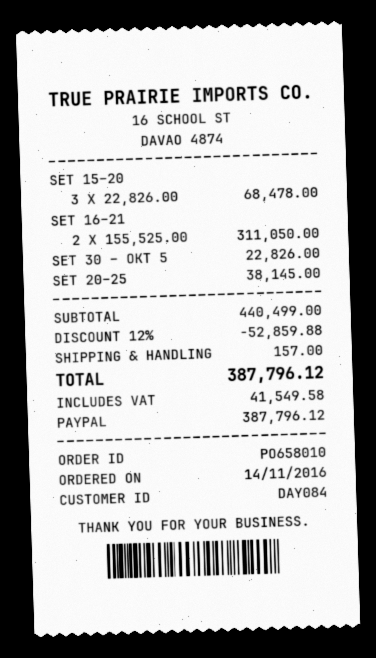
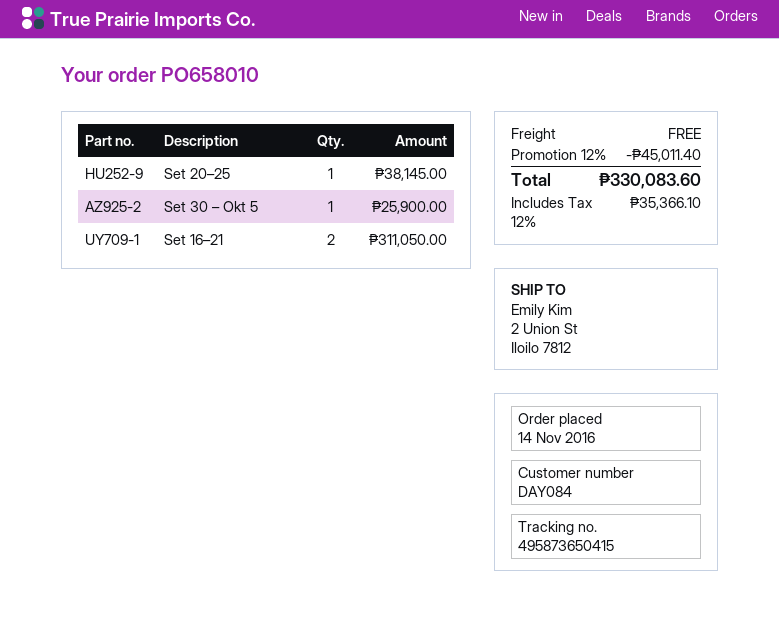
SET 15–20: 3 for 68478.00 -> none
SET 30 – OKT 5: 1 for 22826.00 -> 1 for 25900.00
discount: 12% = 52859.88 -> 12% = 45011.40
shipping: 157.00 -> 0.00
tax: 41549.58 -> 35366.10
total: 387796.12 -> 330083.60

